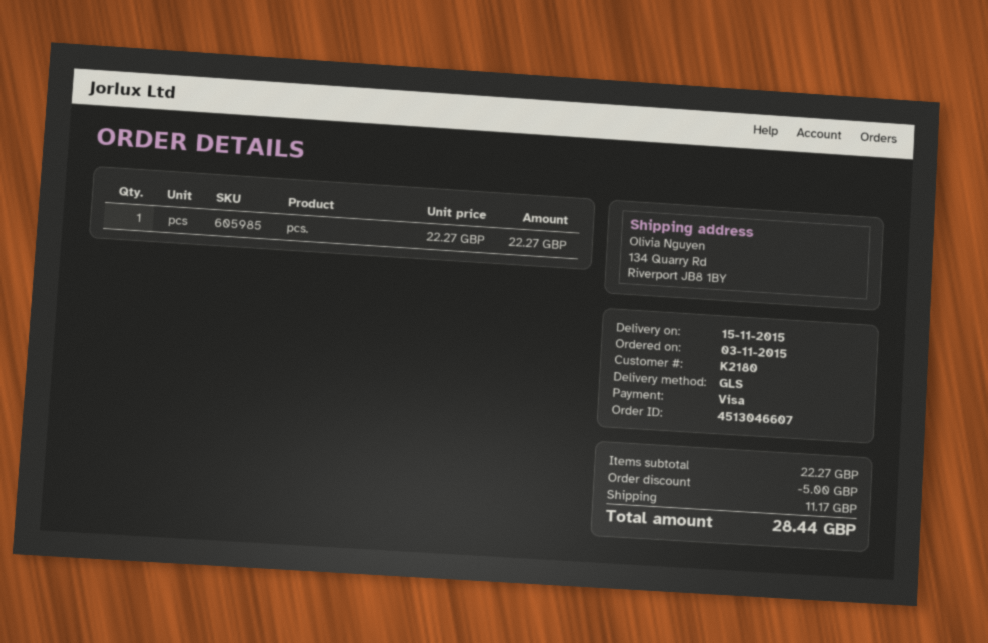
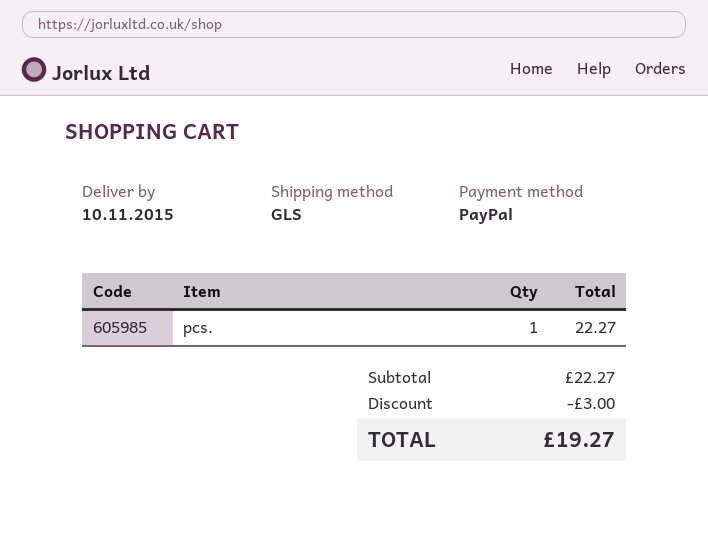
delivery date: 2015-11-15 -> 2015-11-10
payment method: Visa -> PayPal
discount: 5.00 -> 3.00
shipping: 11.17 -> none
total: 28.44 -> 19.27

